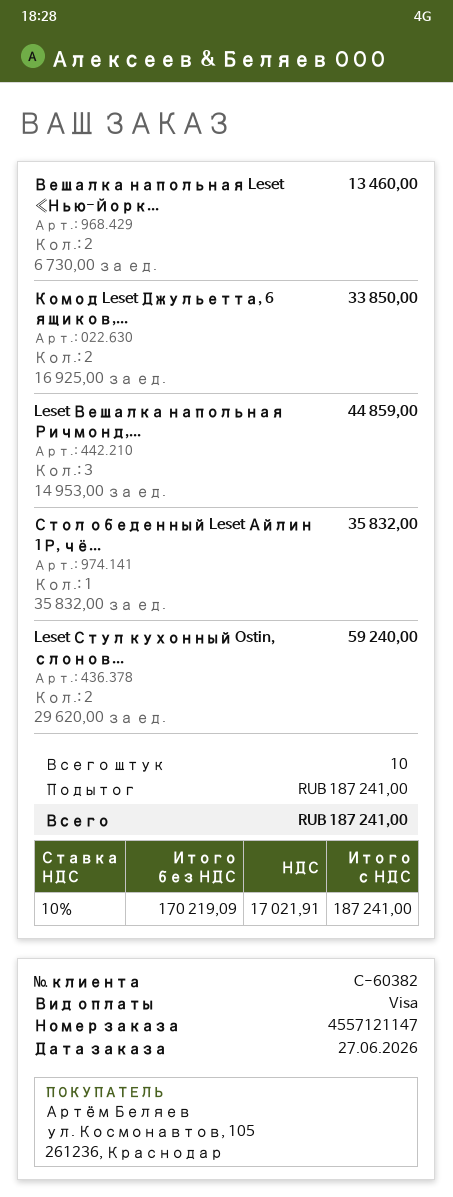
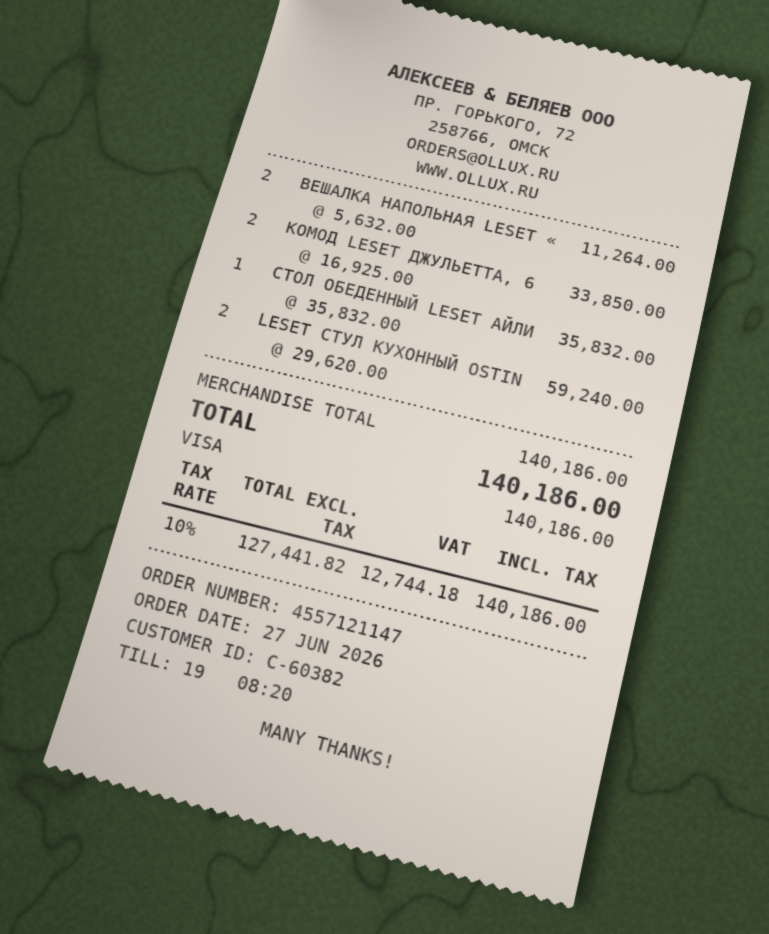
Вешалка напольная Leset «Нью-Йорк...: 2 x 6730.00 = 13460.00 -> 2 x 5632.00 = 11264.00
Leset Вешалка напольная Ричмонд,...: 3 x 14953.00 = 44859.00 -> none
subtotal: 187241.00 -> 140186.00
net: 170219.09 -> 127441.82
tax: 10% = 17021.91 -> 10% = 12744.18
total: 187241.00 -> 140186.00

